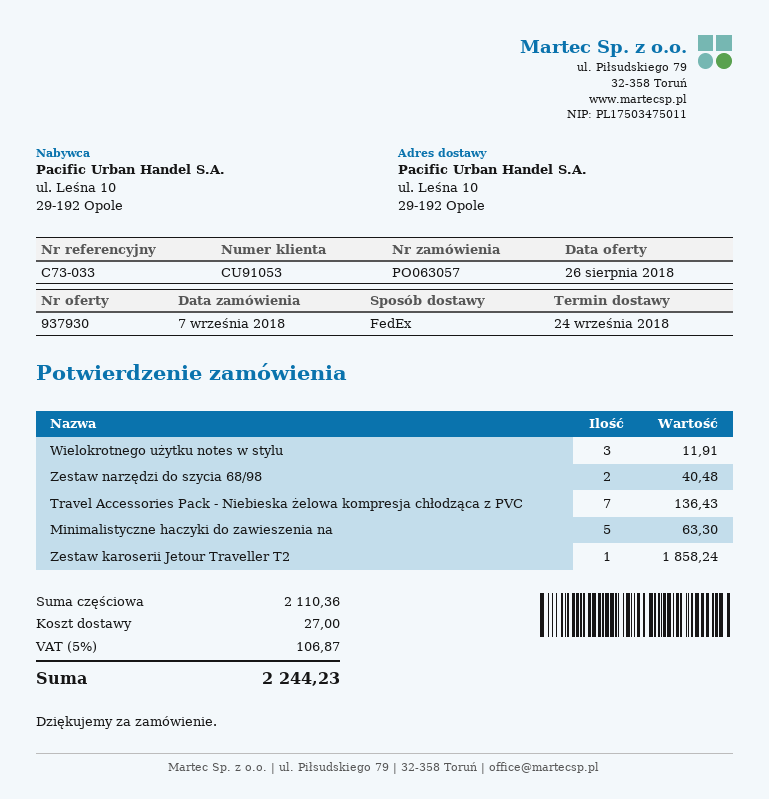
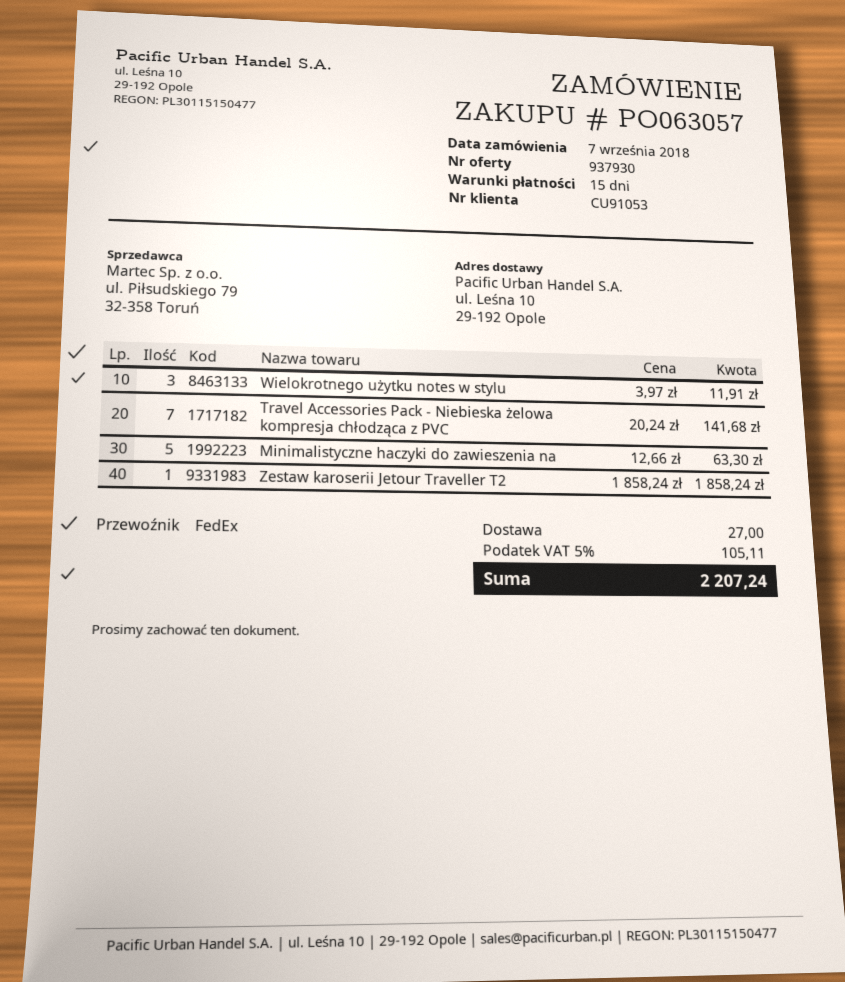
Zestaw narzędzi do szycia 68/98: 2 for 40.48 -> none
Travel Accessories Pack - Niebieska żelowa kompresja chłodząca z PVC: 7 for 136.43 -> 7 for 141.68
tax: 5% = 106.87 -> 5% = 105.11
total: 2244.23 -> 2207.24

